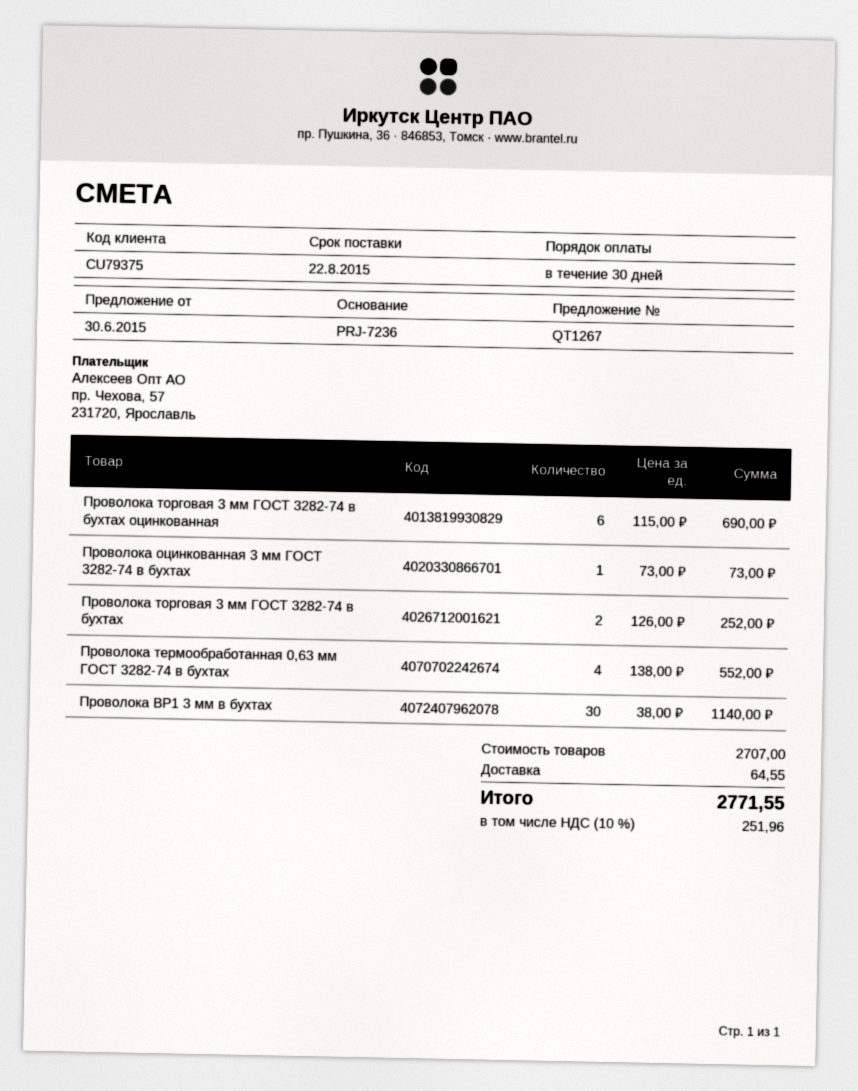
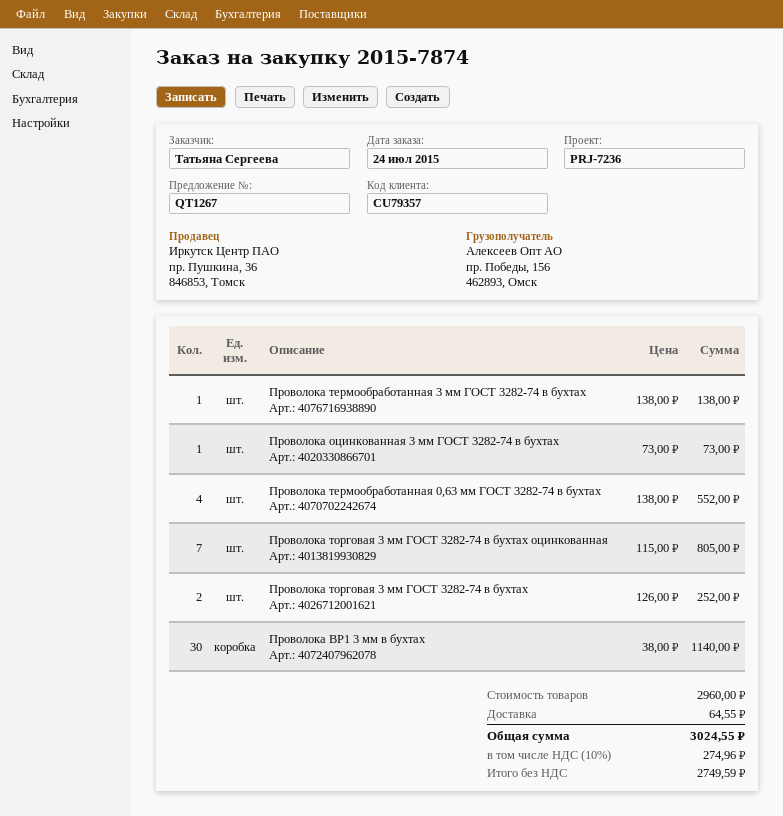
customer number: CU79375 -> CU79357
Проволока торговая 3 мм ГОСТ 3282-74 в бухтах оцинкованная: 6 x 115.00 = 690.00 -> 7 x 115.00 = 805.00
Проволока термообработанная 3 мм ГОСТ 3282-74 в бухтах: none -> 1 x 138.00 = 138.00
subtotal: 2707.00 -> 2960.00
tax: 10% = 251.96 -> 10% = 274.96
total: 2771.55 -> 3024.55

